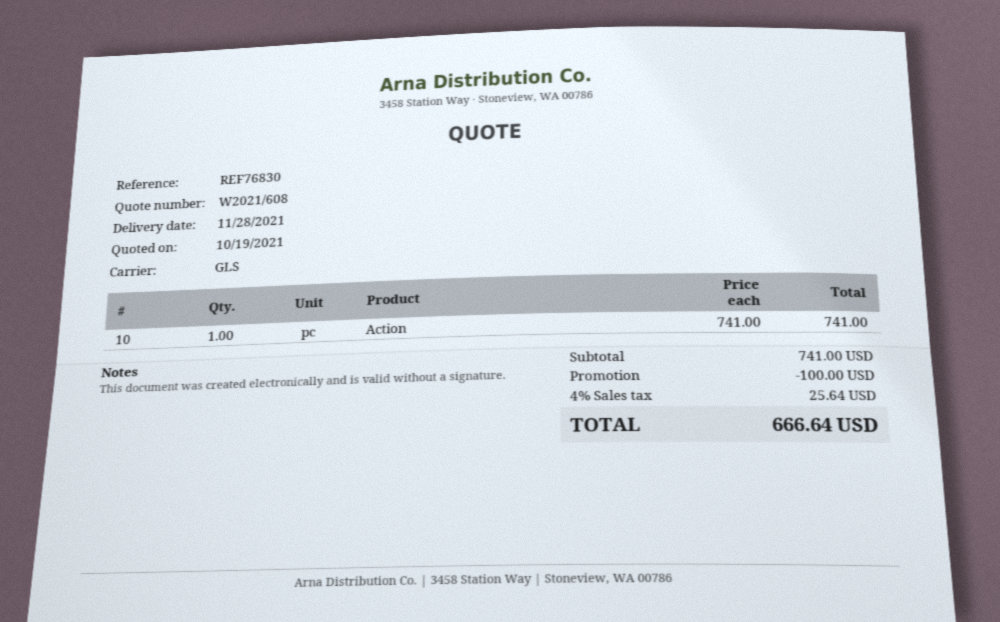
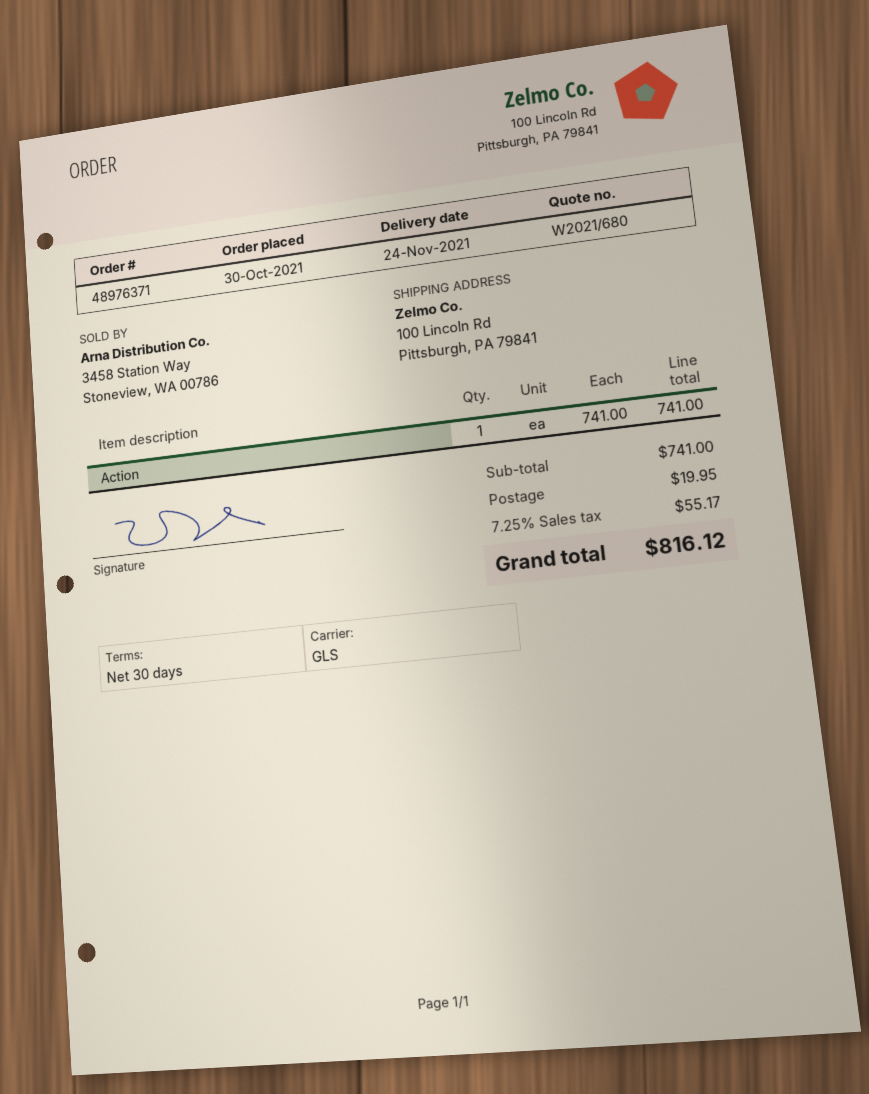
quote number: W2021/608 -> W2021/680
delivery date: 2021-11-28 -> 2021-11-24
discount: 100.00 -> none
shipping: none -> 19.95
tax: 4% = 25.64 -> 7.25% = 55.17
total: 666.64 -> 816.12

